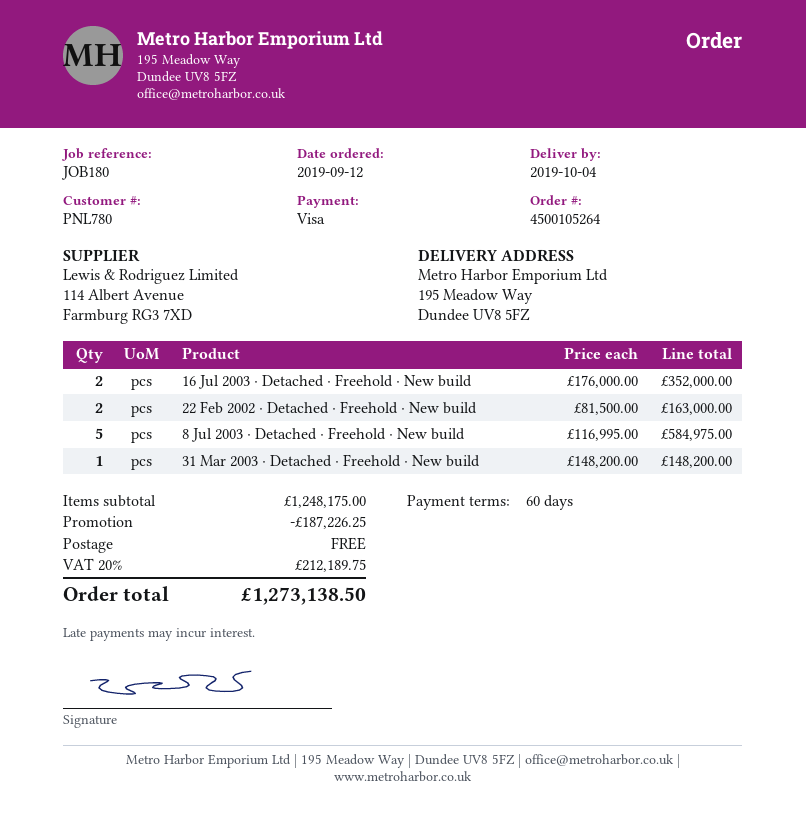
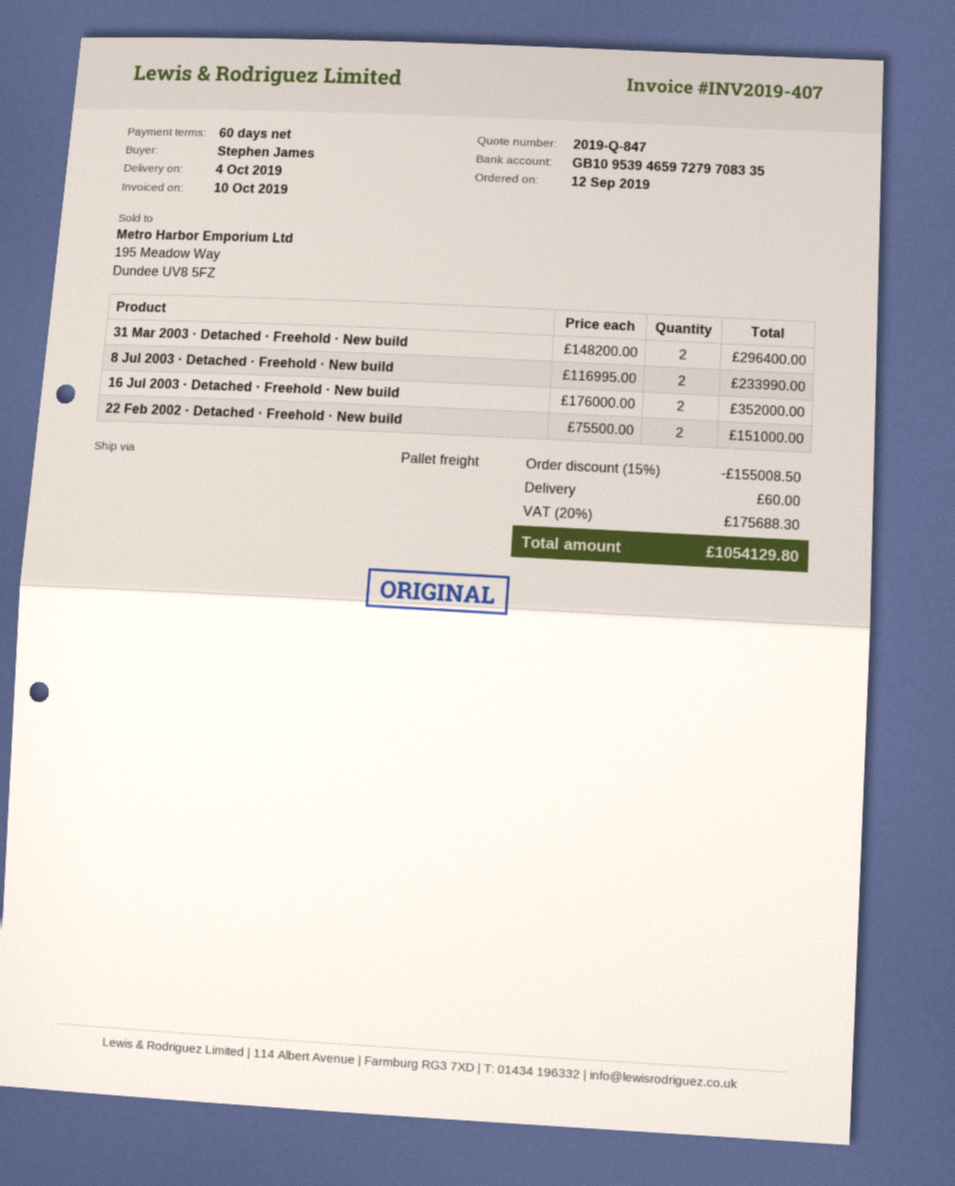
22 Feb 2002 · Detached · Freehold · New build: 2 x 81500.00 = 163000.00 -> 2 x 75500.00 = 151000.00
8 Jul 2003 · Detached · Freehold · New build: 5 x 116995.00 = 584975.00 -> 2 x 116995.00 = 233990.00
31 Mar 2003 · Detached · Freehold · New build: 1 x 148200.00 = 148200.00 -> 2 x 148200.00 = 296400.00
discount: 187226.25 -> 155008.50
shipping: 0.00 -> 60.00
tax: 20% = 212189.75 -> 20% = 175688.30
total: 1273138.50 -> 1054129.80

